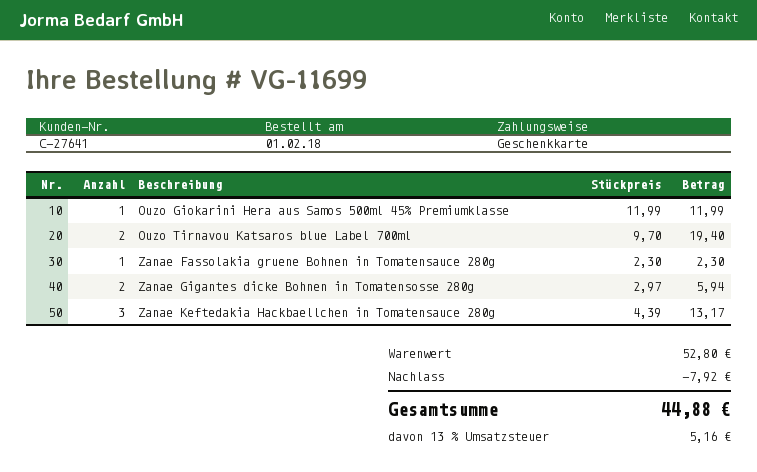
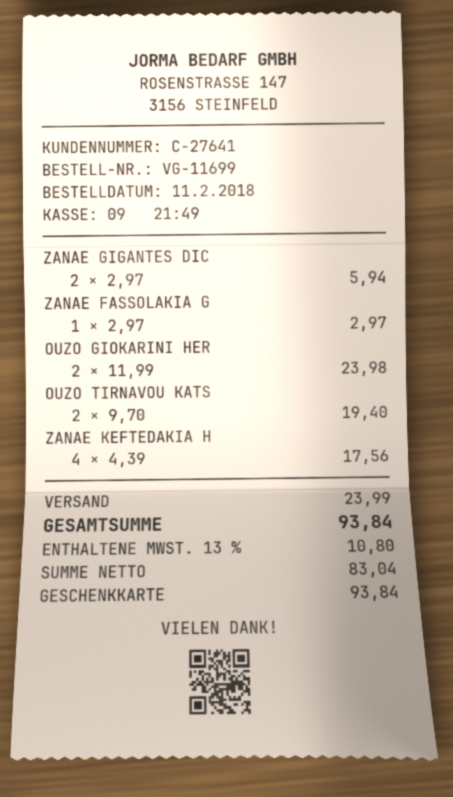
order date: 2018-02-01 -> 2018-02-11
Ouzo Giokarini Hera aus Samos 500ml 45% Premiumklasse: 1 x 11.99 = 11.99 -> 2 x 11.99 = 23.98
Zanae Fassolakia gruene Bohnen in Tomatensauce 280g: 1 x 2.30 = 2.30 -> 1 x 2.97 = 2.97
Zanae Keftedakia Hackbaellchen in Tomatensauce 280g: 3 x 4.39 = 13.17 -> 4 x 4.39 = 17.56
discount: 7.92 -> none
shipping: none -> 23.99
tax: 13% = 5.16 -> 13% = 10.80
total: 44.88 -> 93.84

